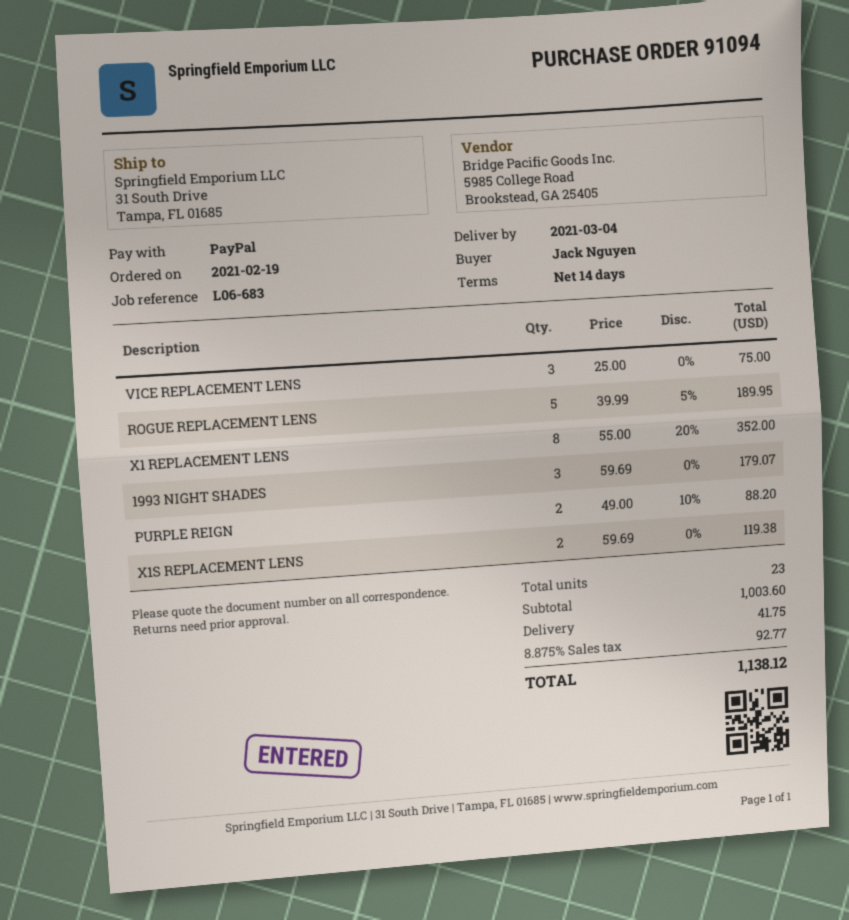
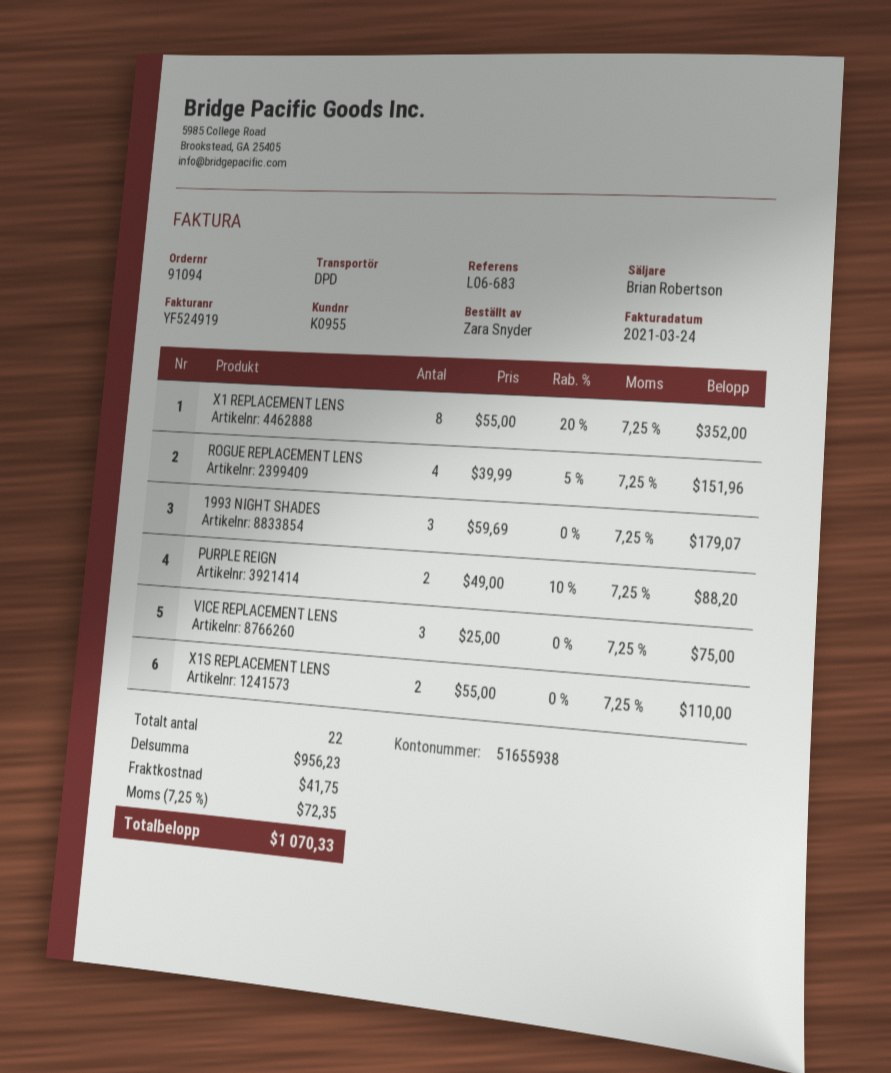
ordered by: Jack Nguyen -> Zara Snyder
ROGUE REPLACEMENT LENS: 5 x 39.99 - 5% = 189.95 -> 4 x 39.99 - 5% = 151.96
X1S REPLACEMENT LENS: 2 x 59.69 = 119.38 -> 2 x 55.00 = 110.00
total quantity: 23 -> 22
subtotal: 1003.60 -> 956.23
tax: 8.875% = 92.77 -> 7.25% = 72.35
total: 1138.12 -> 1070.33

